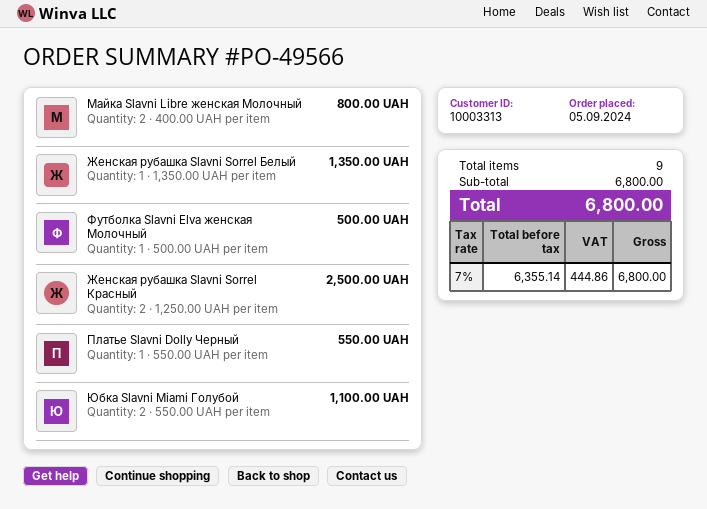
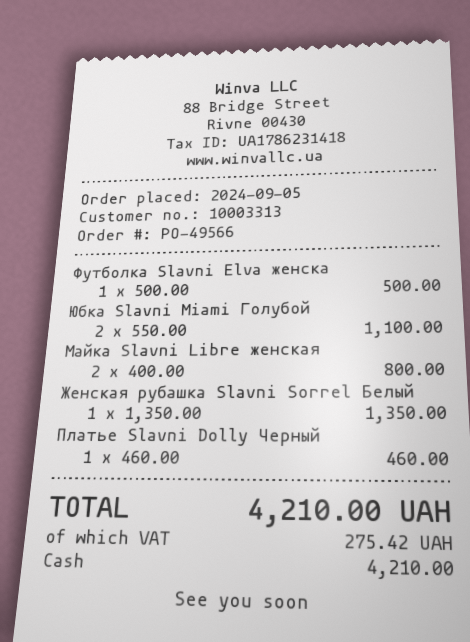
Женская рубашка Slavni Sorrel Красный: 2 x 1250.00 = 2500.00 -> none
Платье Slavni Dolly Черный: 1 x 550.00 = 550.00 -> 1 x 460.00 = 460.00
tax: 444.86 -> 275.42
total: 6800.00 -> 4210.00

